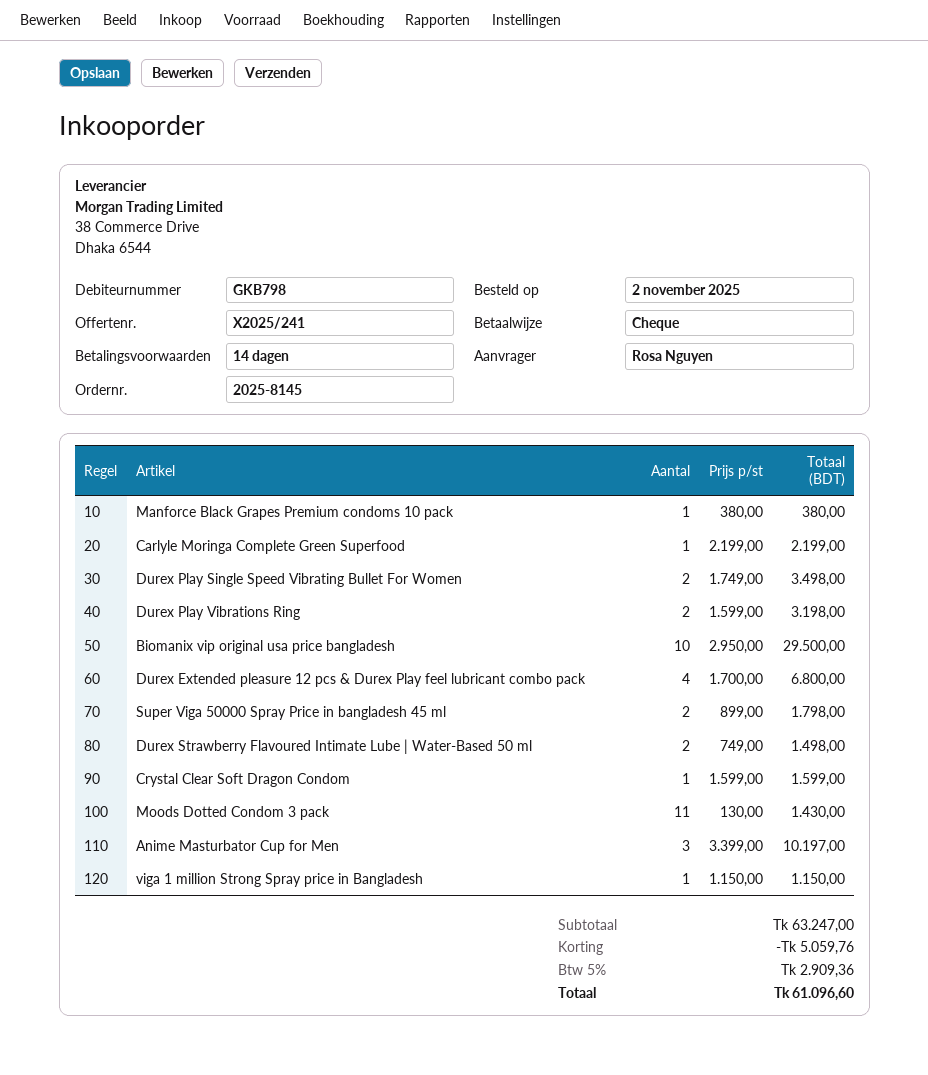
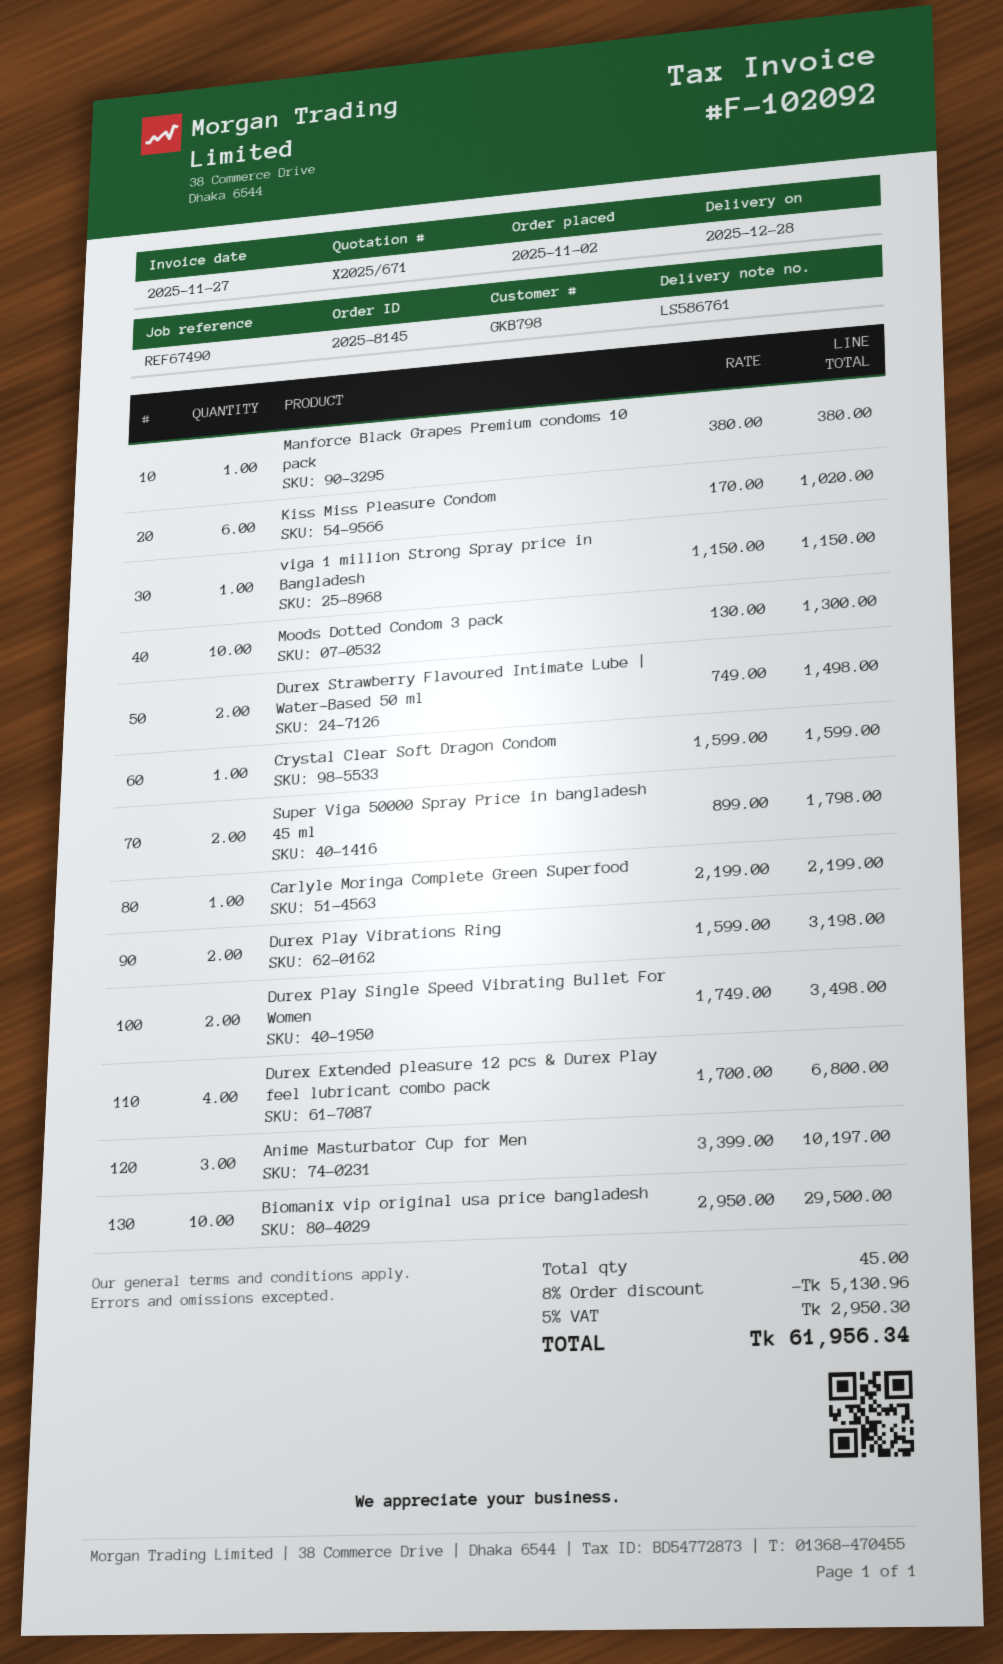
quote number: X2025/241 -> X2025/671
Moods Dotted Condom 3 pack: 11 x 130.00 = 1430.00 -> 10 x 130.00 = 1300.00
Kiss Miss Pleasure Condom: none -> 6 x 170.00 = 1020.00
discount: 5059.76 -> 5130.96
tax: 5% = 2909.36 -> 5% = 2950.30
total: 61096.60 -> 61956.34

